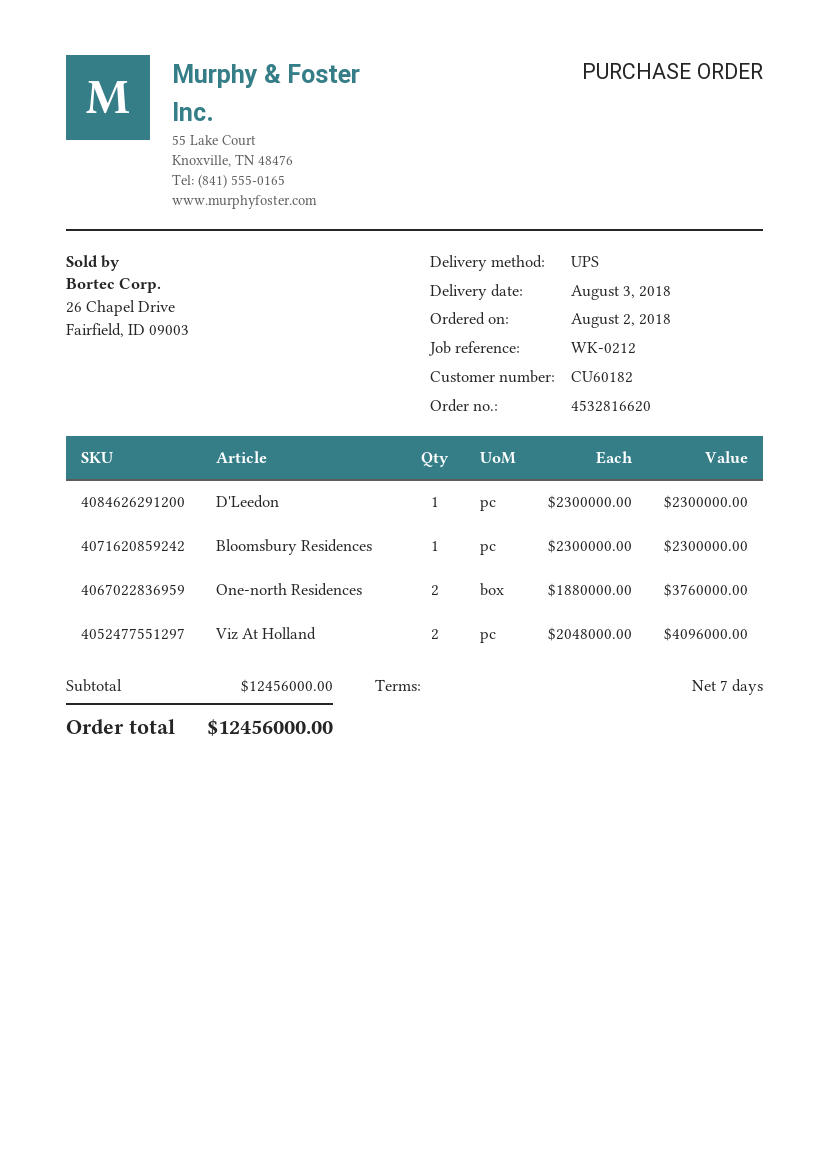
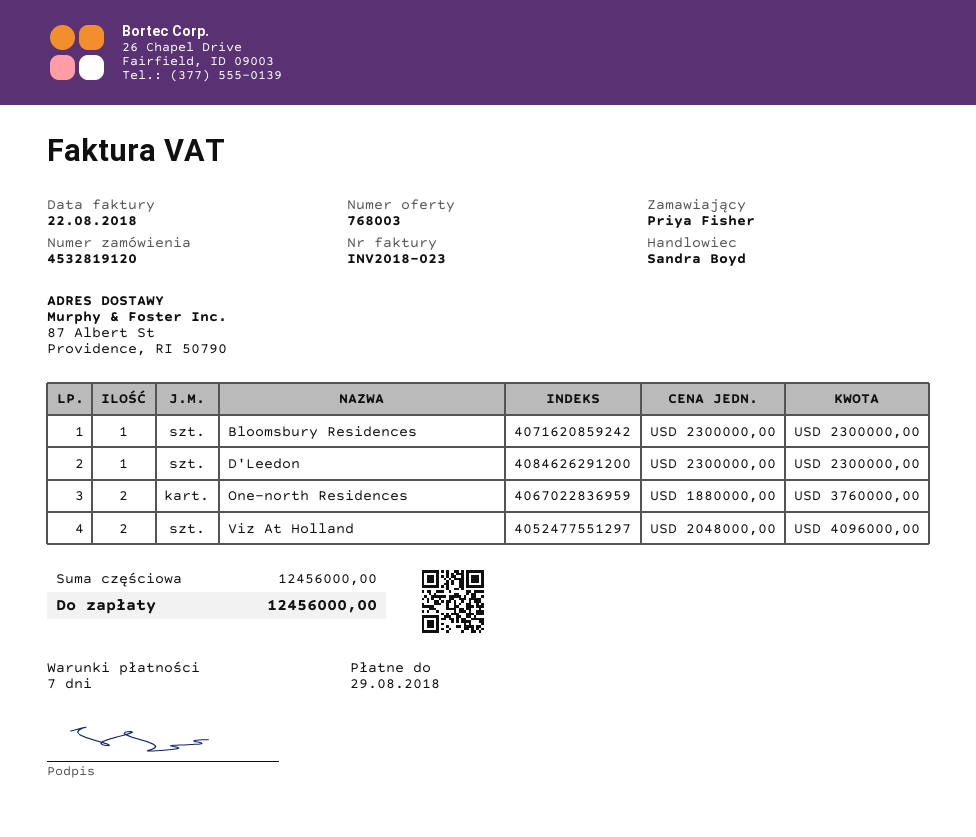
order number: 4532816620 -> 4532819120

